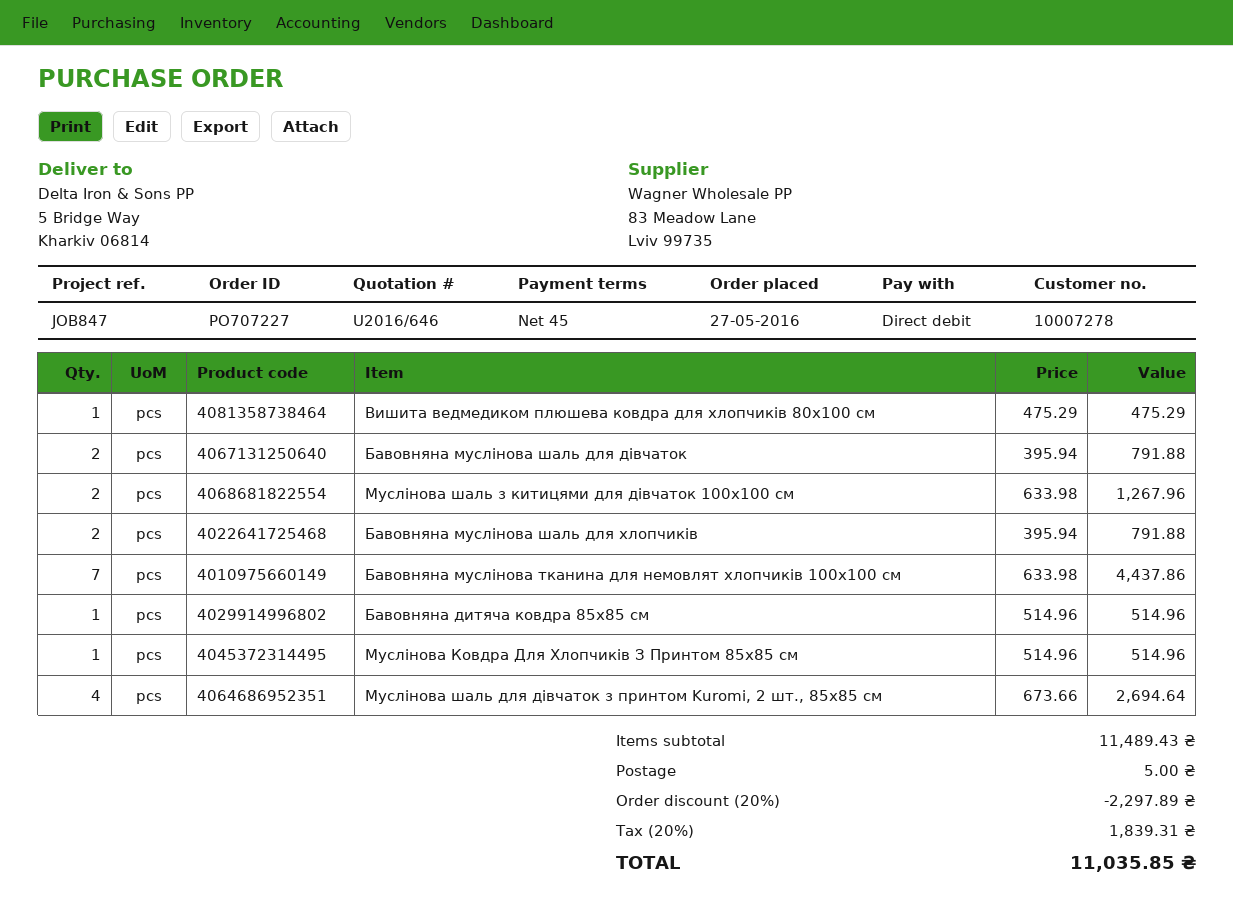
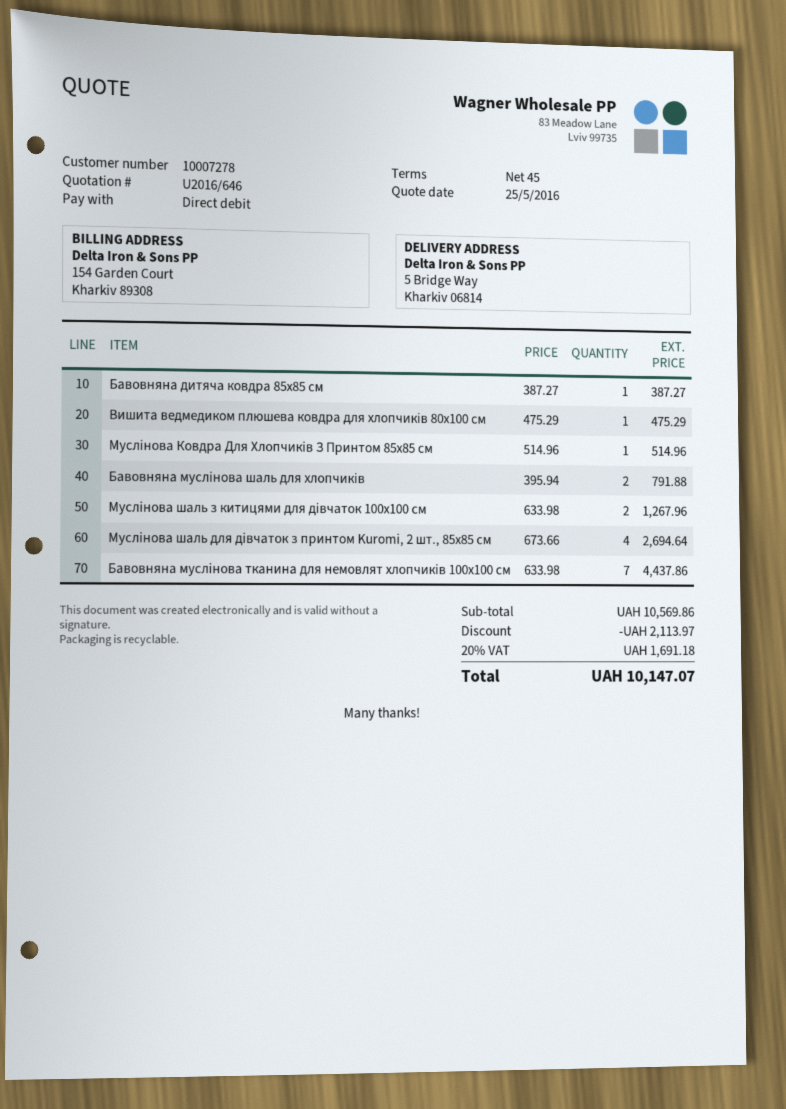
Бавовняна муслінова шаль для дівчаток: 2 x 395.94 = 791.88 -> none
Бавовняна дитяча ковдра 85x85 см: 1 x 514.96 = 514.96 -> 1 x 387.27 = 387.27
subtotal: 11489.43 -> 10569.86
discount: 2297.89 -> 2113.97
shipping: 5.00 -> none
tax: 20% = 1839.31 -> 20% = 1691.18
total: 11035.85 -> 10147.07

